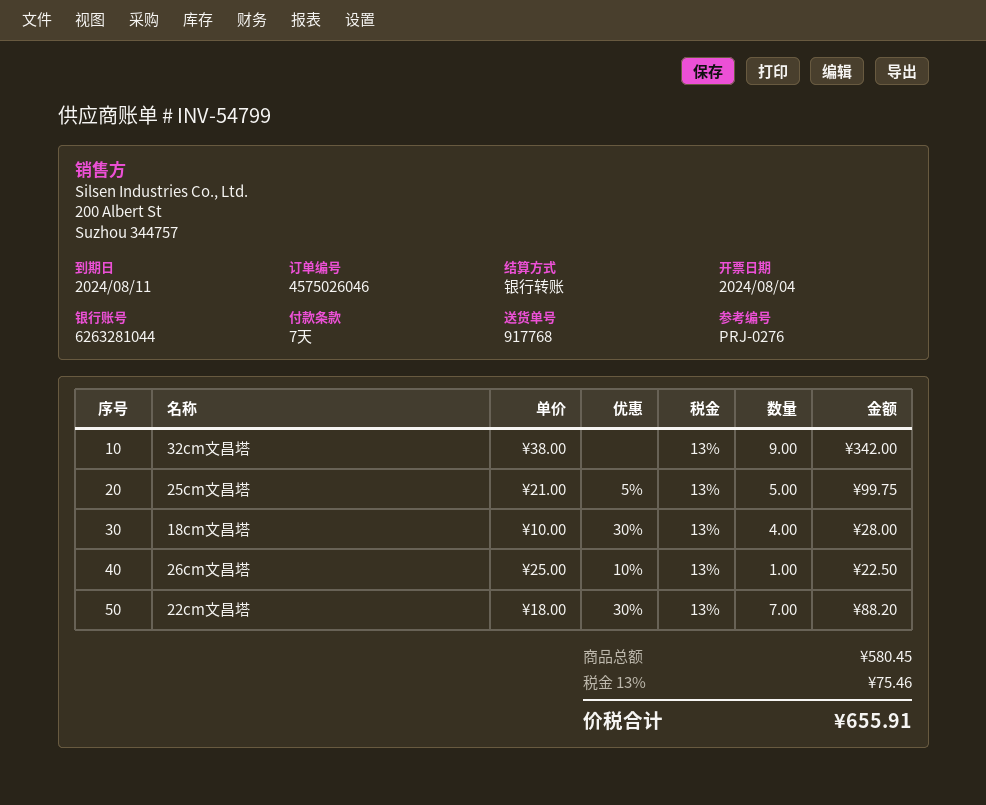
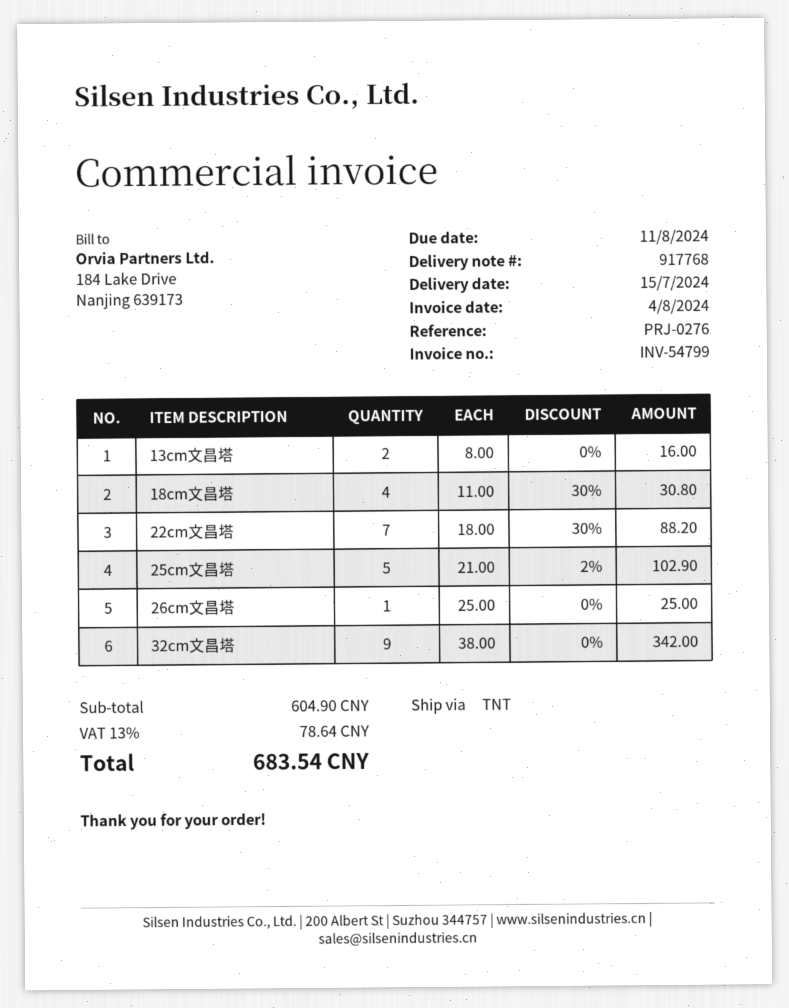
25cm文昌塔: 5 x 21.00 - 5% = 99.75 -> 5 x 21.00 - 2% = 102.90
18cm文昌塔: 4 x 10.00 - 30% = 28.00 -> 4 x 11.00 - 30% = 30.80
26cm文昌塔: 1 x 25.00 - 10% = 22.50 -> 1 x 25.00 = 25.00
13cm文昌塔: none -> 2 x 8.00 = 16.00
subtotal: 580.45 -> 604.90
tax: 13% = 75.46 -> 13% = 78.64
total: 655.91 -> 683.54

